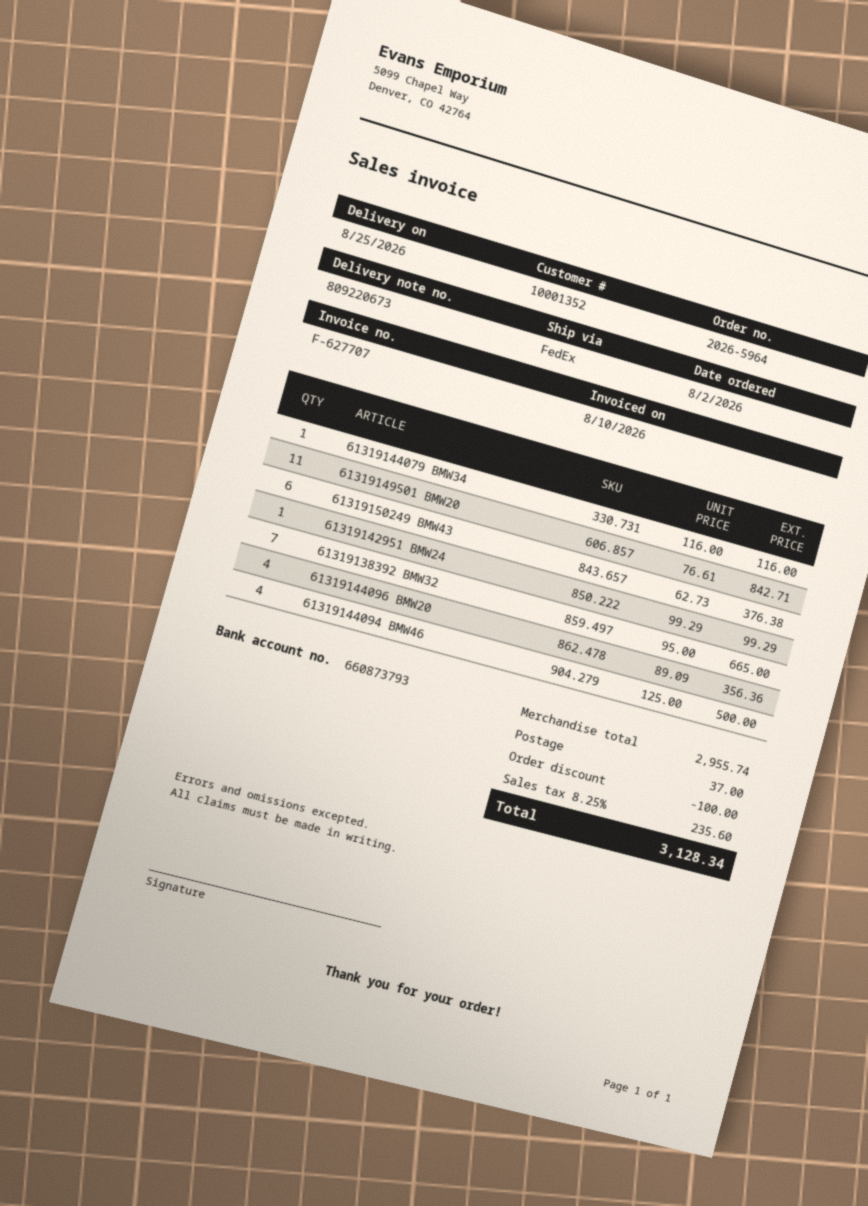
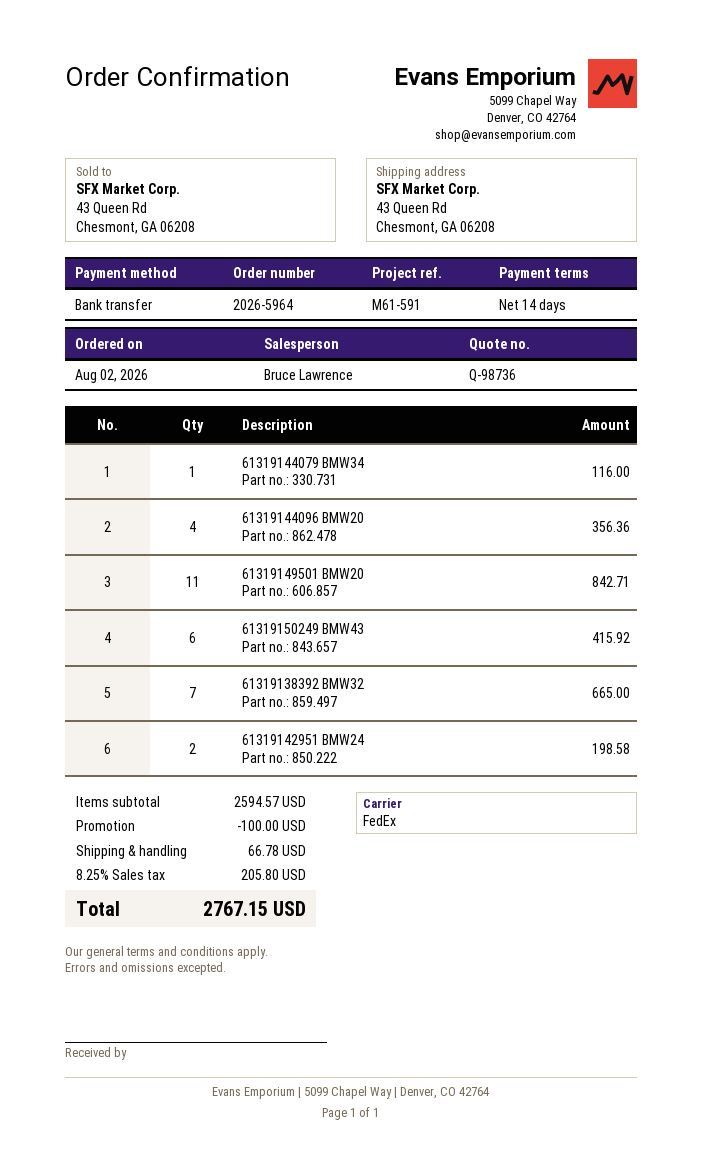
61319150249 BMW43: 6 for 376.38 -> 6 for 415.92
61319142951 BMW24: 1 for 99.29 -> 2 for 198.58
61319144094 BMW46: 4 for 500.00 -> none
subtotal: 2955.74 -> 2594.57
shipping: 37.00 -> 66.78
tax: 8.25% = 235.60 -> 8.25% = 205.80
total: 3128.34 -> 2767.15

